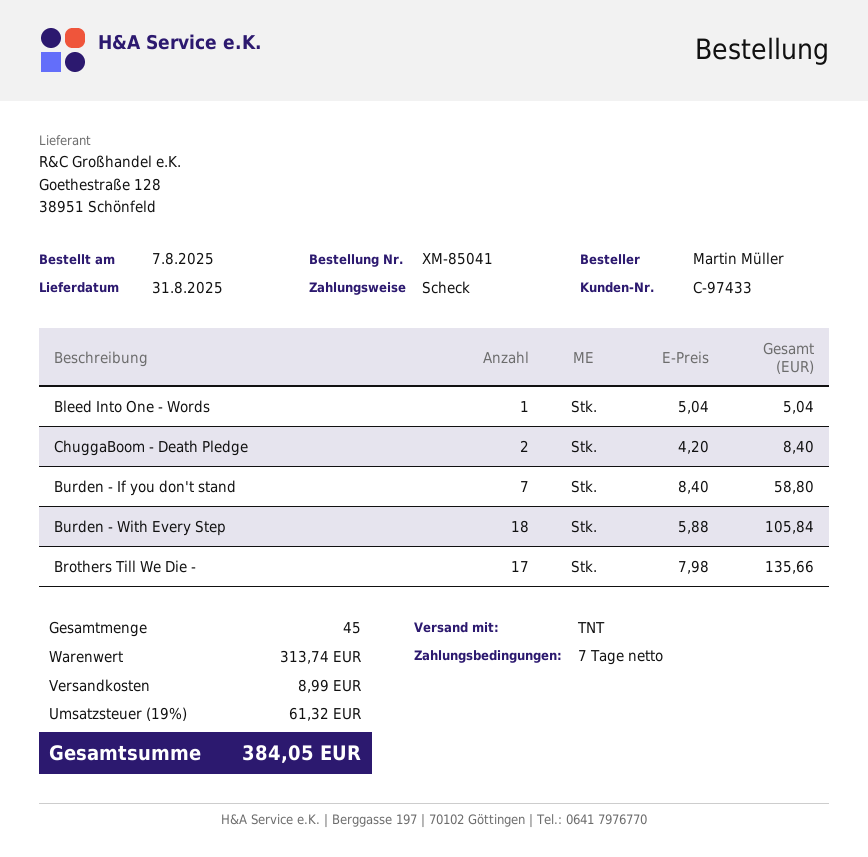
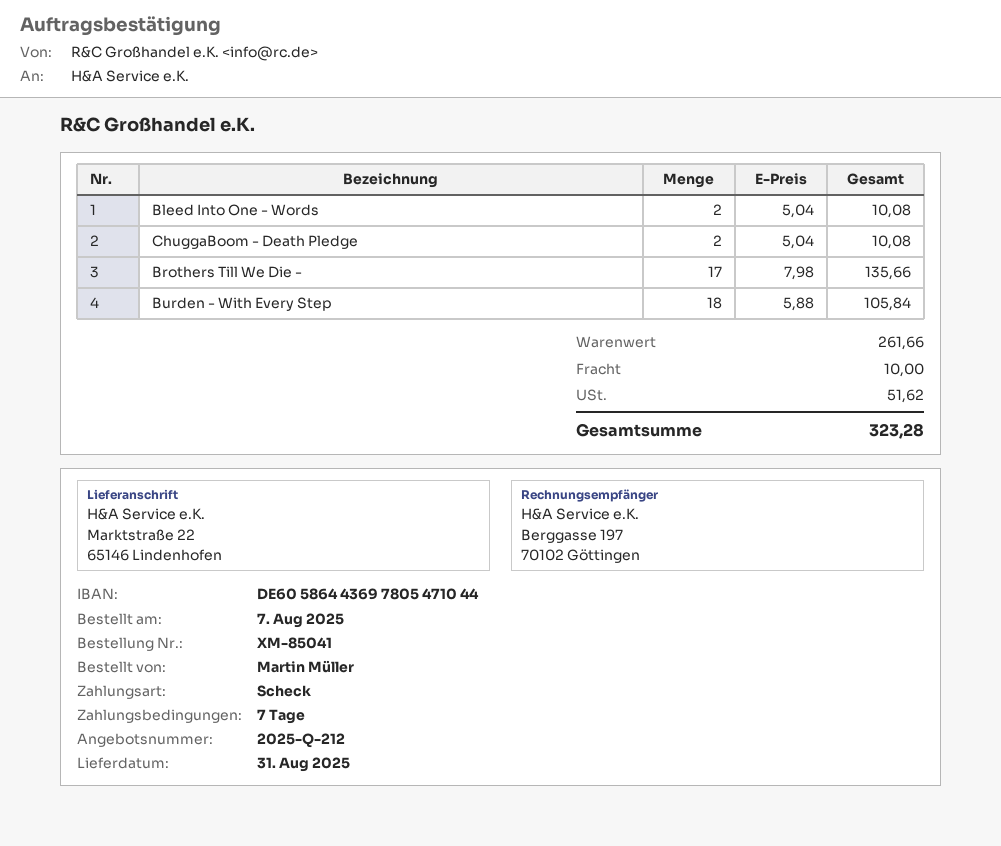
Bleed Into One - Words: 1 x 5.04 = 5.04 -> 2 x 5.04 = 10.08
ChuggaBoom - Death Pledge: 2 x 4.20 = 8.40 -> 2 x 5.04 = 10.08
Burden - If you don't stand: 7 x 8.40 = 58.80 -> none
subtotal: 313.74 -> 261.66
shipping: 8.99 -> 10.00
tax: 61.32 -> 51.62
total: 384.05 -> 323.28

